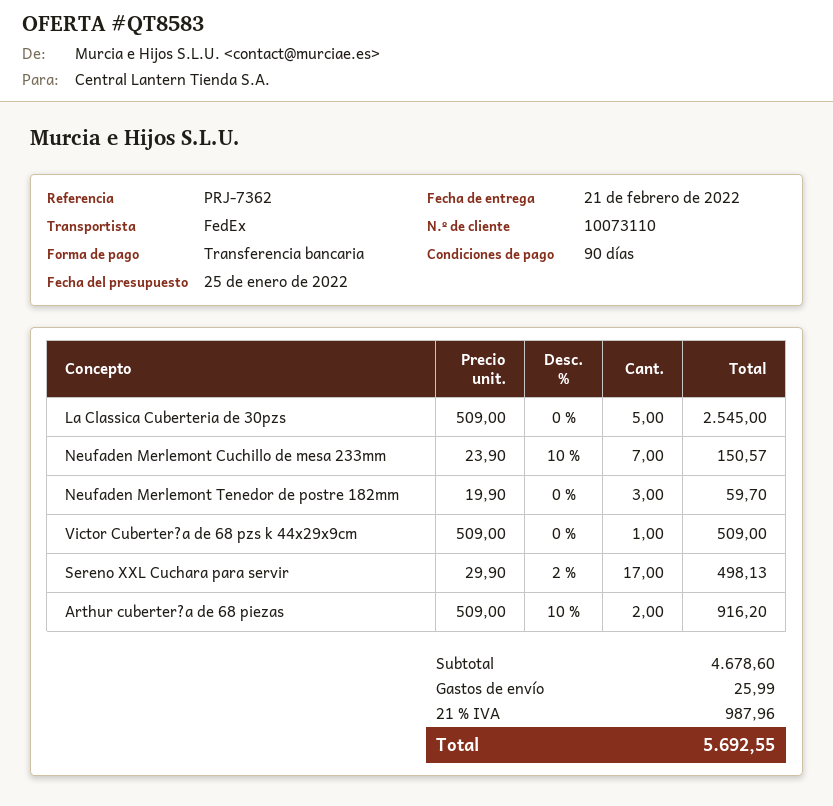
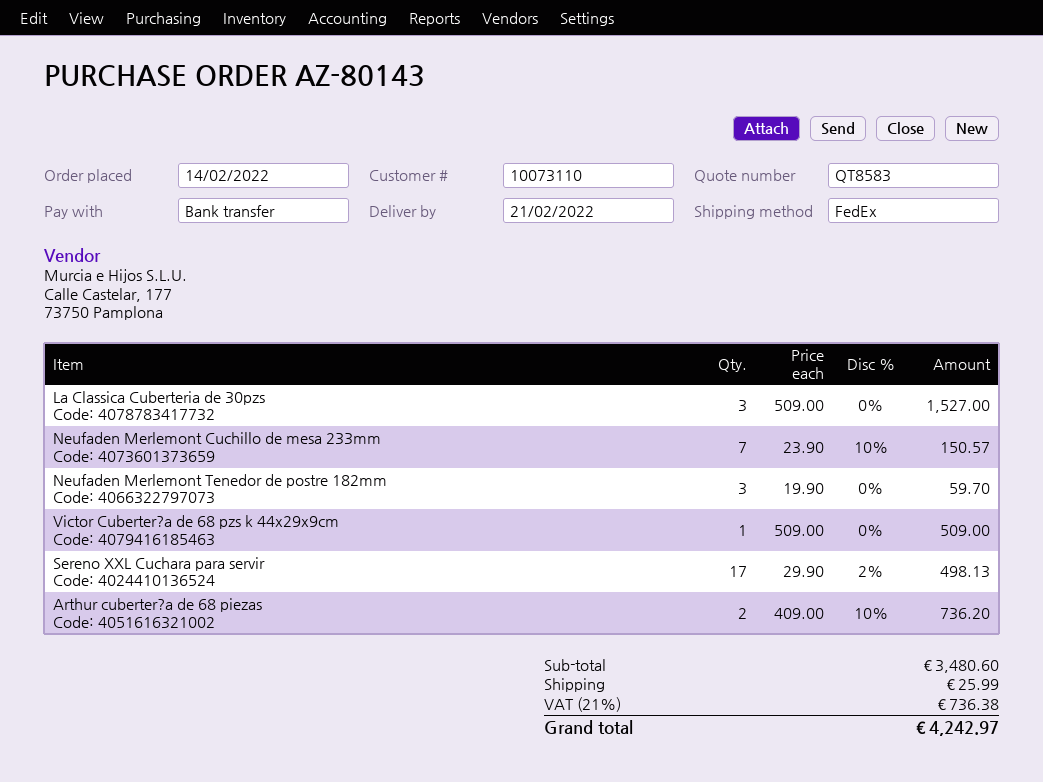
La Classica Cuberteria de 30pzs: 5 x 509.00 = 2545.00 -> 3 x 509.00 = 1527.00
Arthur cuberter?a de 68 piezas: 2 x 509.00 - 10% = 916.20 -> 2 x 409.00 - 10% = 736.20
subtotal: 4678.60 -> 3480.60
tax: 21% = 987.96 -> 21% = 736.38
total: 5692.55 -> 4242.97

